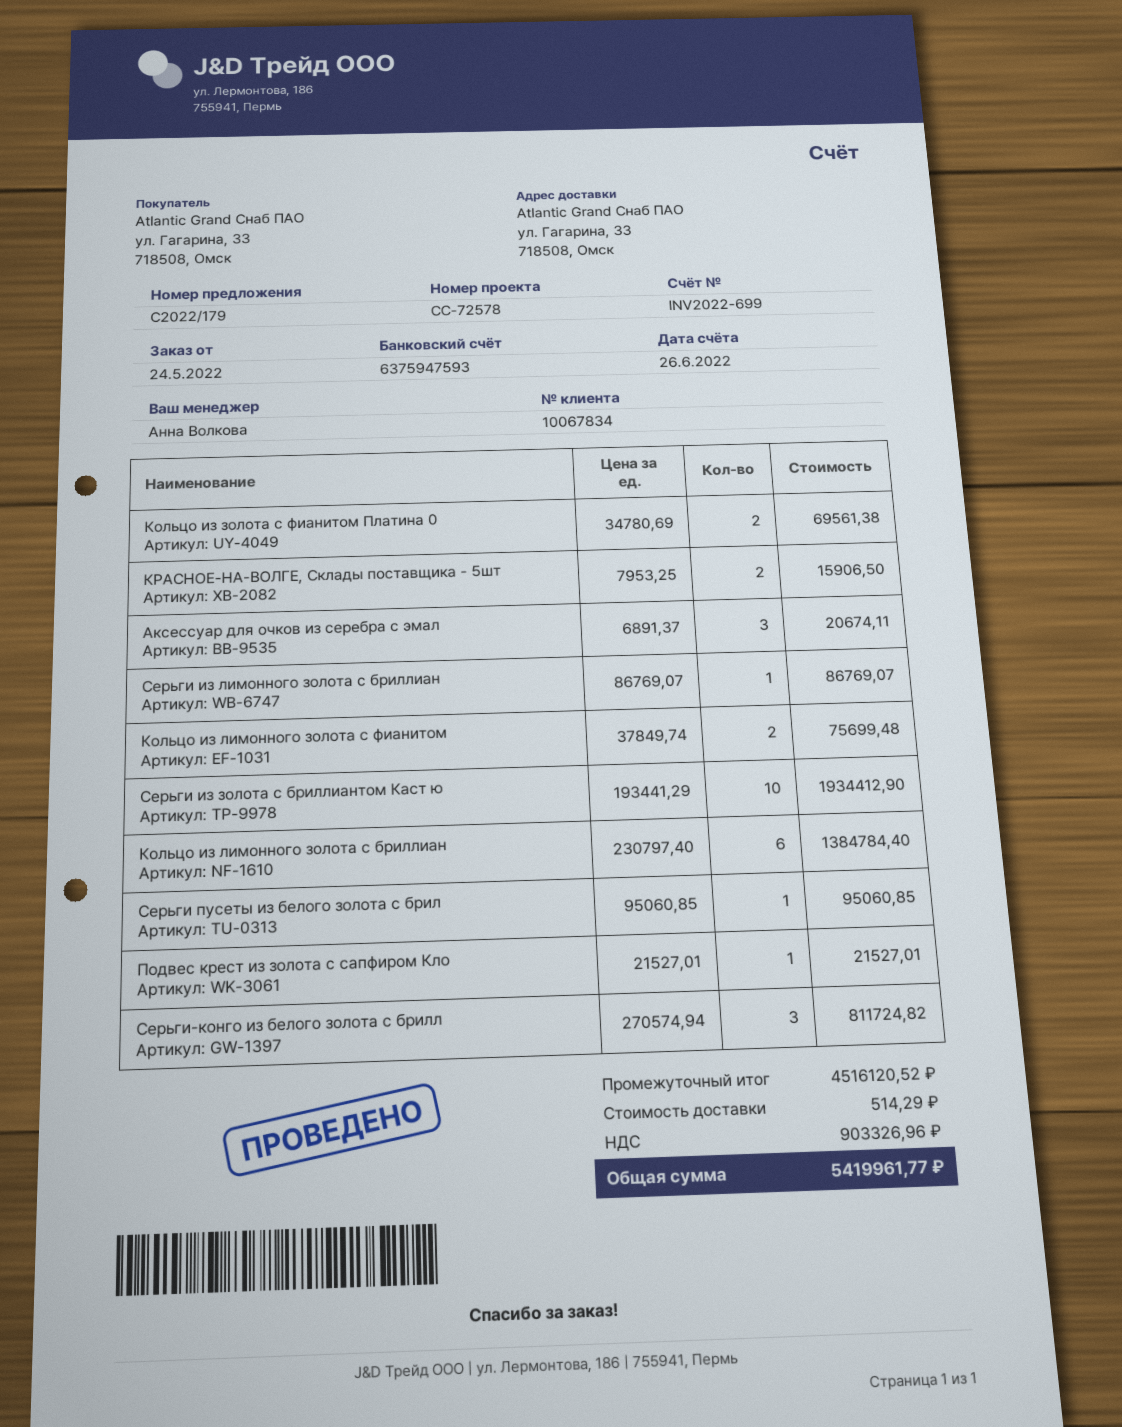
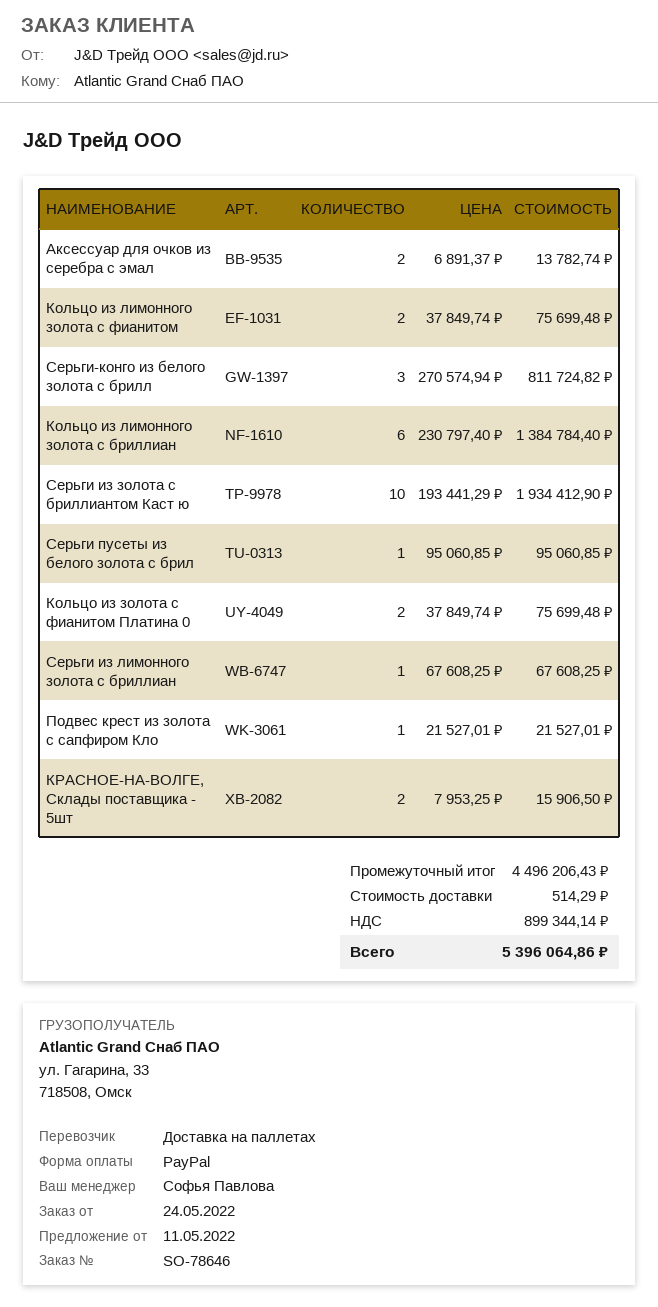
sales rep: Анна Волкова -> Софья Павлова
Кольцо из золота с фианитом Платина 0: 2 x 34780.69 = 69561.38 -> 2 x 37849.74 = 75699.48
Аксессуар для очков из серебра с эмал: 3 x 6891.37 = 20674.11 -> 2 x 6891.37 = 13782.74
Серьги из лимонного золота с бриллиан: 1 x 86769.07 = 86769.07 -> 1 x 67608.25 = 67608.25
subtotal: 4516120.52 -> 4496206.43
tax: 903326.96 -> 899344.14
total: 5419961.77 -> 5396064.86

